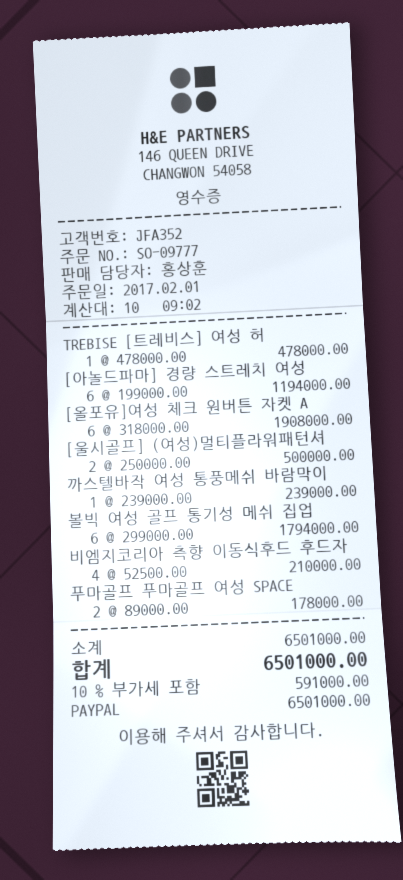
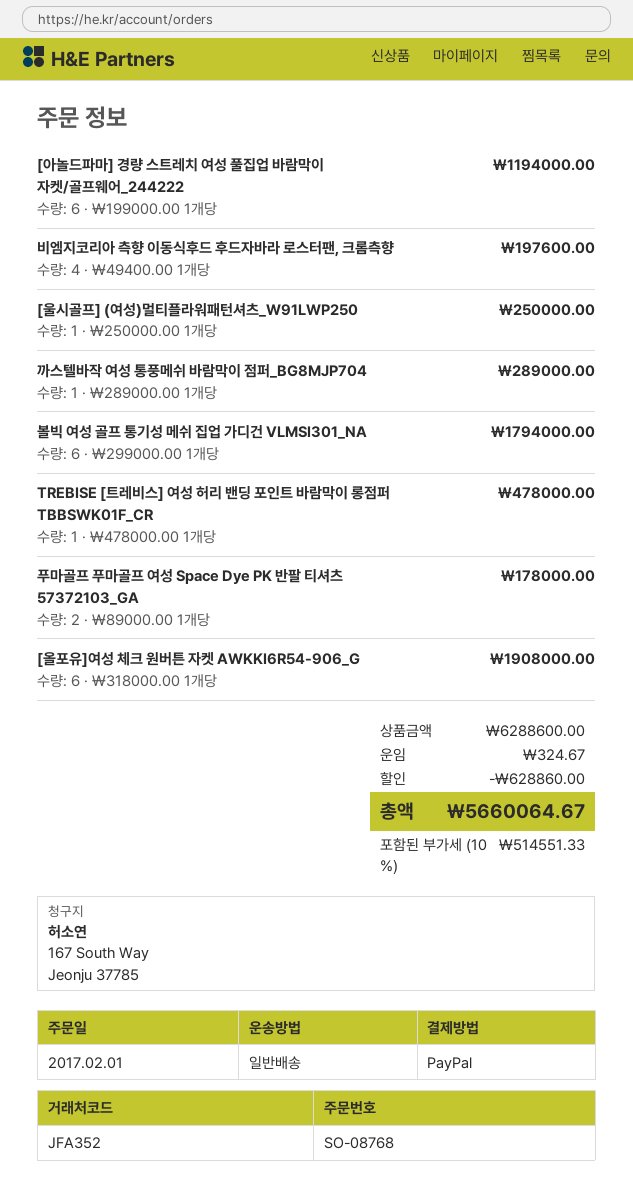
order number: SO-09777 -> SO-08768
[울시골프] (여성)멀티플라워패턴셔: 2 x 250000.00 = 500000.00 -> 1 x 250000.00 = 250000.00
까스텔바작 여성 통풍메쉬 바람막이: 1 x 239000.00 = 239000.00 -> 1 x 289000.00 = 289000.00
비엠지코리아 측향 이동식후드 후드자: 4 x 52500.00 = 210000.00 -> 4 x 49400.00 = 197600.00
subtotal: 6501000.00 -> 6288600.00
discount: none -> 628860.00
shipping: none -> 324.67
tax: 10% = 591000.00 -> 10% = 514551.33
total: 6501000.00 -> 5660064.67

